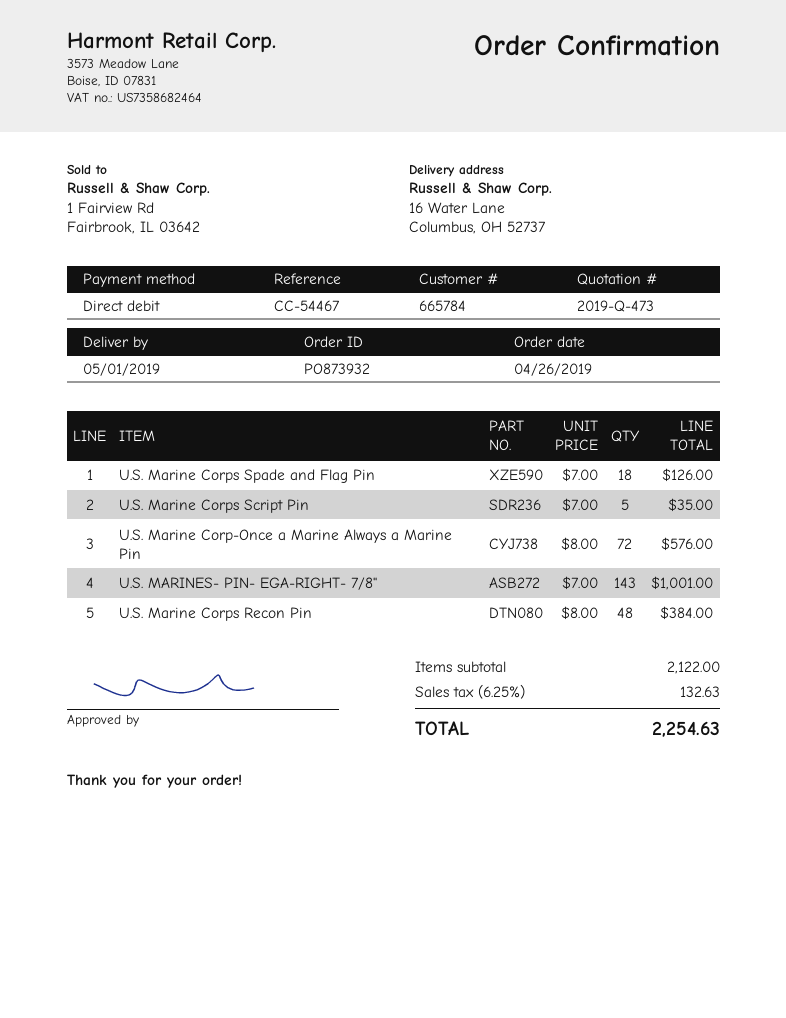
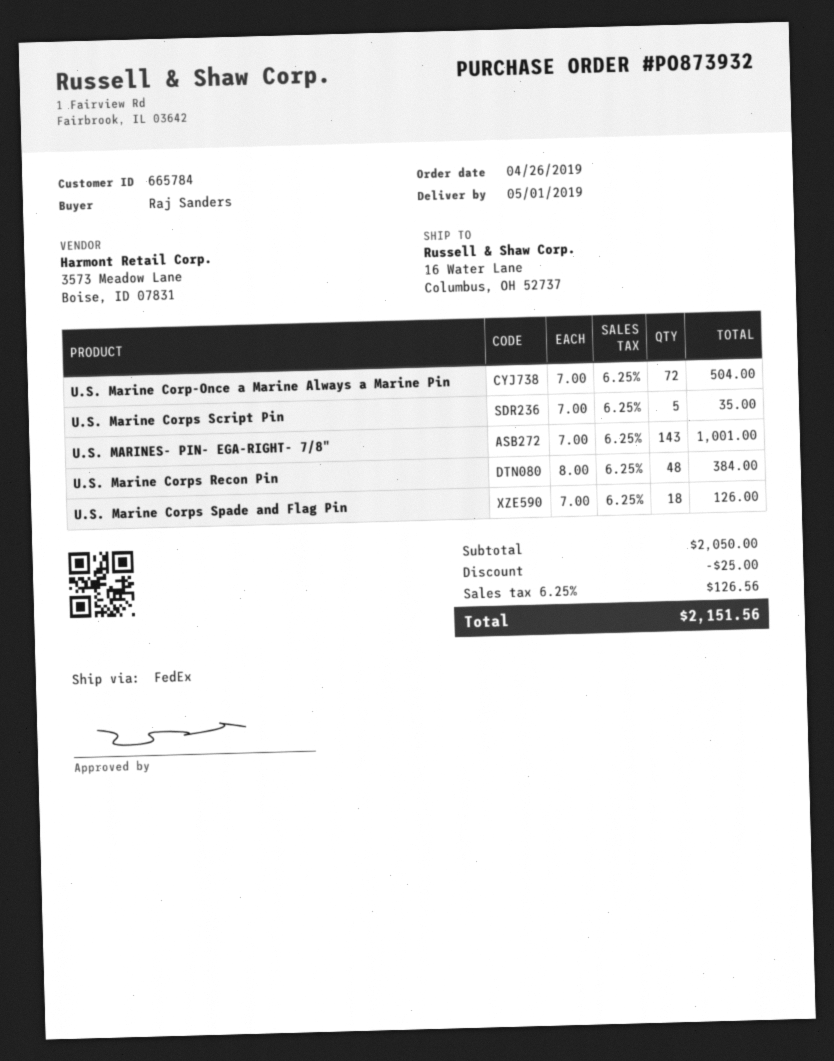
U.S. Marine Corp-Once a Marine Always a Marine Pin: 72 x 8.00 = 576.00 -> 72 x 7.00 = 504.00
subtotal: 2122.00 -> 2050.00
discount: none -> 25.00
tax: 6.25% = 132.63 -> 6.25% = 126.56
total: 2254.63 -> 2151.56

